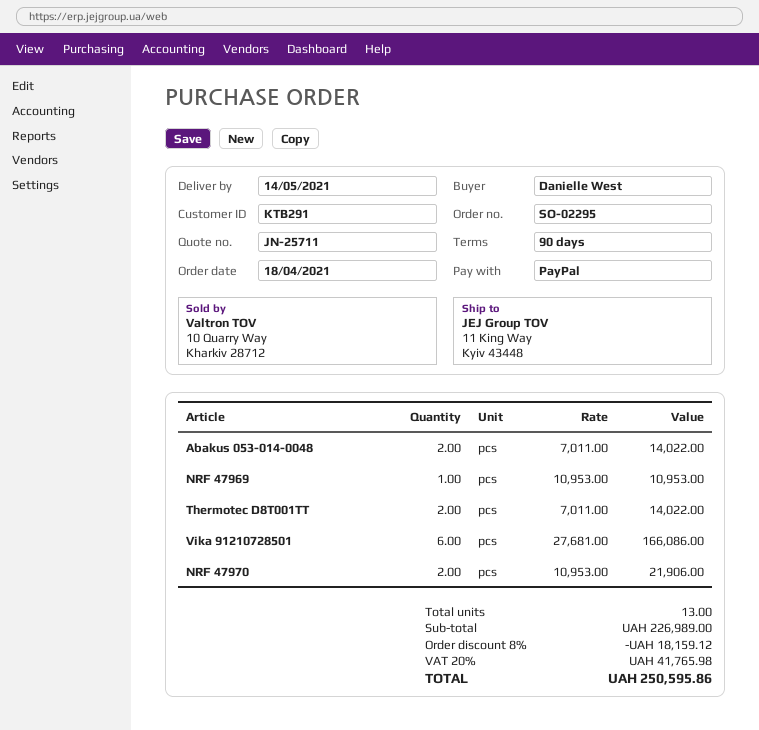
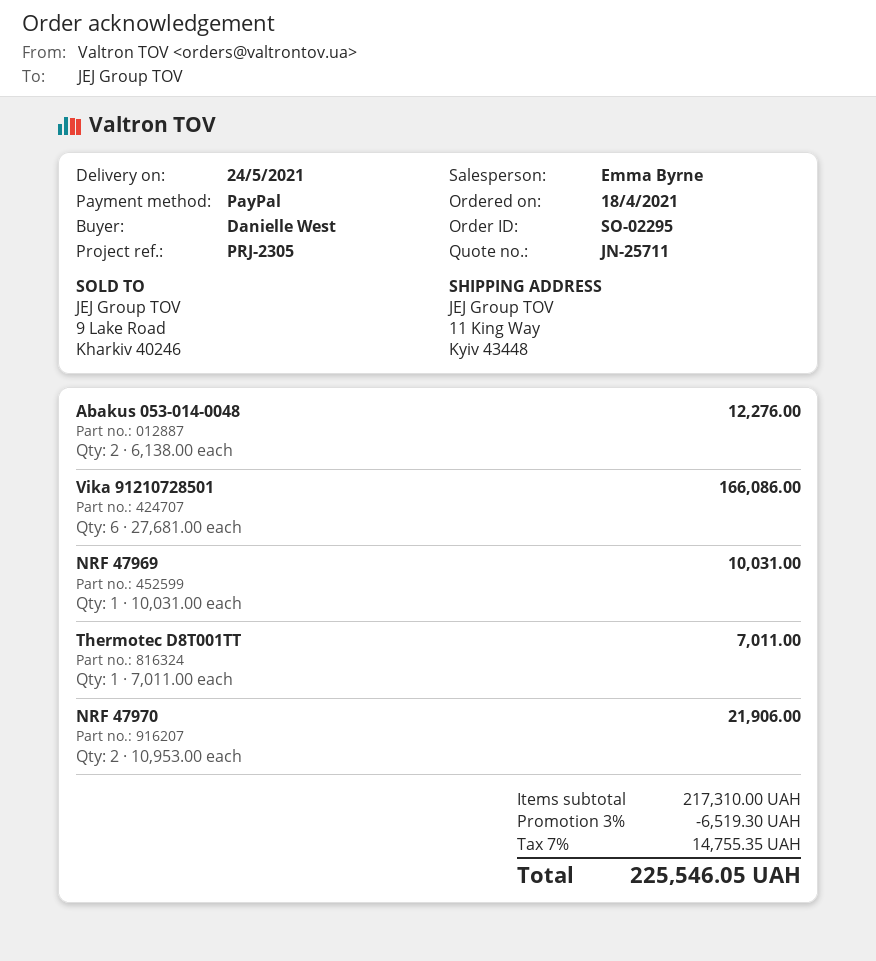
delivery date: 2021-05-14 -> 2021-05-24
Abakus 053-014-0048: 2 x 7011.00 = 14022.00 -> 2 x 6138.00 = 12276.00
NRF 47969: 1 x 10953.00 = 10953.00 -> 1 x 10031.00 = 10031.00
Thermotec D8T001TT: 2 x 7011.00 = 14022.00 -> 1 x 7011.00 = 7011.00
subtotal: 226989.00 -> 217310.00
discount: 8% = 18159.12 -> 3% = 6519.30
tax: 20% = 41765.98 -> 7% = 14755.35
total: 250595.86 -> 225546.05

